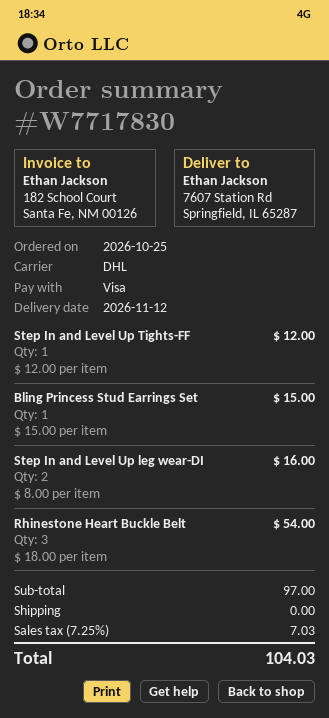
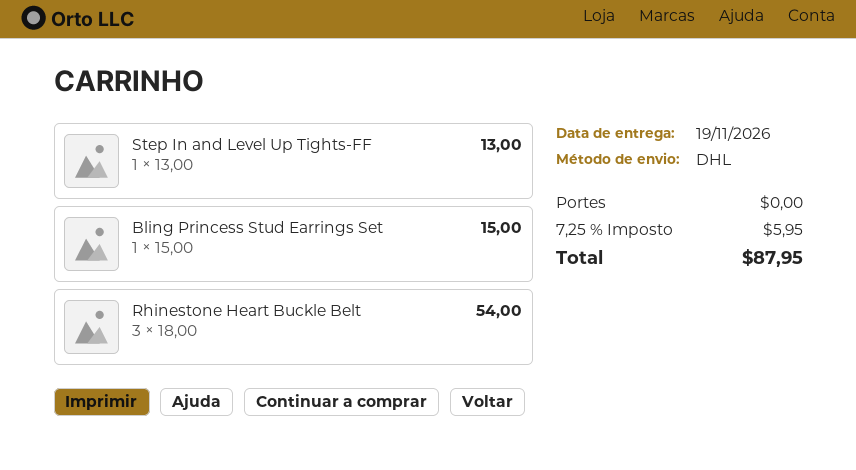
delivery date: 2026-11-12 -> 2026-11-19
Step In and Level Up Tights-FF: 1 x 12.00 = 12.00 -> 1 x 13.00 = 13.00
Step In and Level Up leg wear-DI: 2 x 8.00 = 16.00 -> none
tax: 7.25% = 7.03 -> 7.25% = 5.95
total: 104.03 -> 87.95

